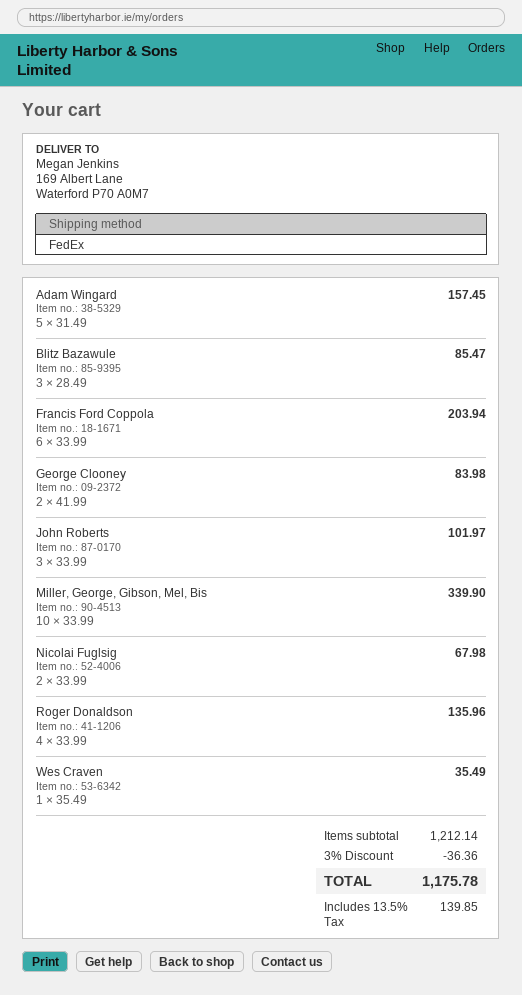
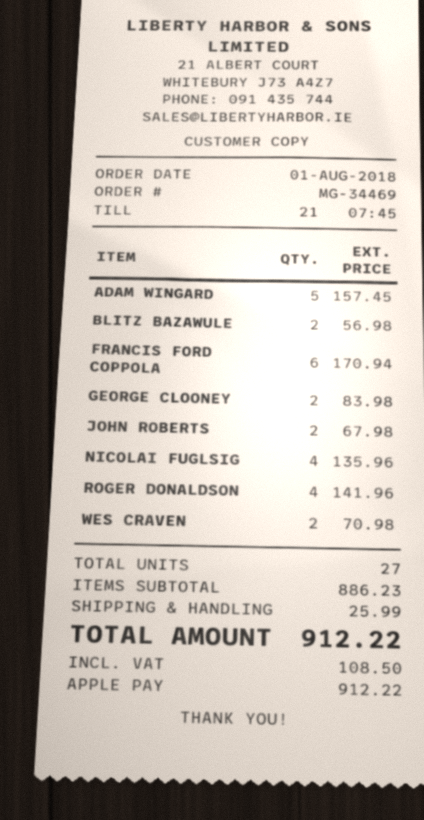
Blitz Bazawule: 3 for 85.47 -> 2 for 56.98
Francis Ford Coppola: 6 for 203.94 -> 6 for 170.94
John Roberts: 3 for 101.97 -> 2 for 67.98
Miller, George, Gibson, Mel, Bis: 10 for 339.90 -> none
Nicolai Fuglsig: 2 for 67.98 -> 4 for 135.96
Roger Donaldson: 4 for 135.96 -> 4 for 141.96
Wes Craven: 1 for 35.49 -> 2 for 70.98
subtotal: 1212.14 -> 886.23
discount: 3% = 36.36 -> none
shipping: none -> 25.99
tax: 139.85 -> 108.50
total: 1175.78 -> 912.22

